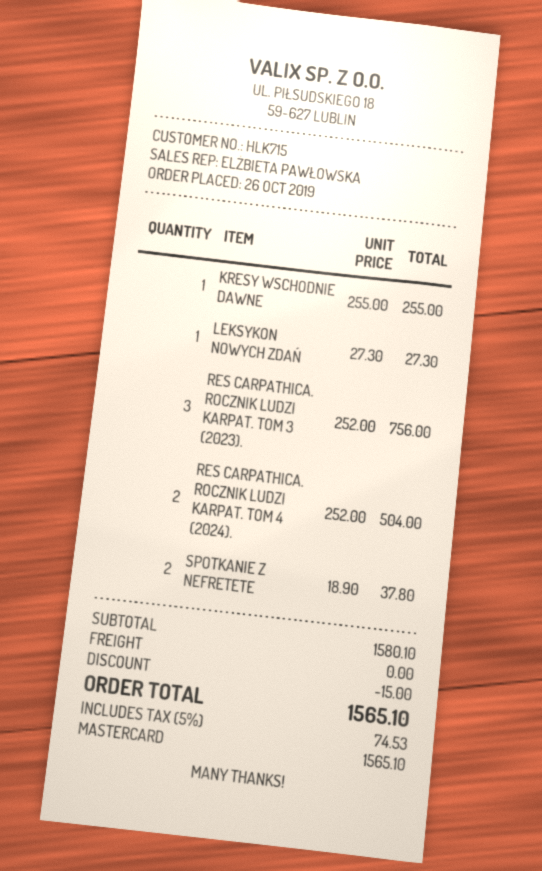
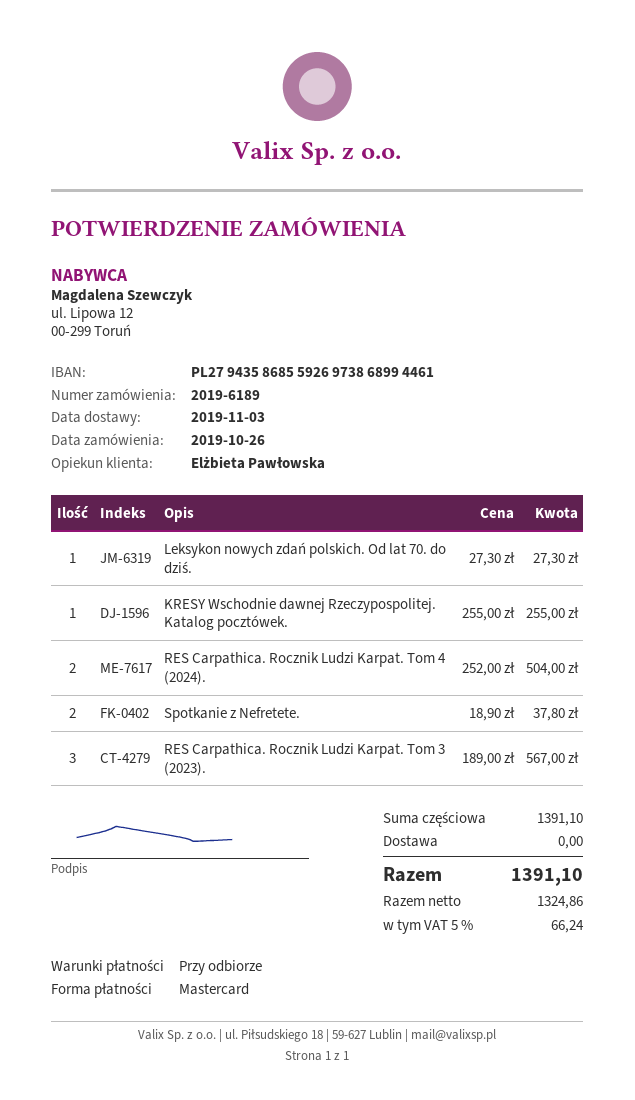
RES CARPATHICA. ROCZNIK LUDZI KARPAT. TOM 3 (2023).: 3 x 252.00 = 756.00 -> 3 x 189.00 = 567.00
subtotal: 1580.10 -> 1391.10
discount: 15.00 -> none
tax: 5% = 74.53 -> 5% = 66.24
total: 1565.10 -> 1391.10

